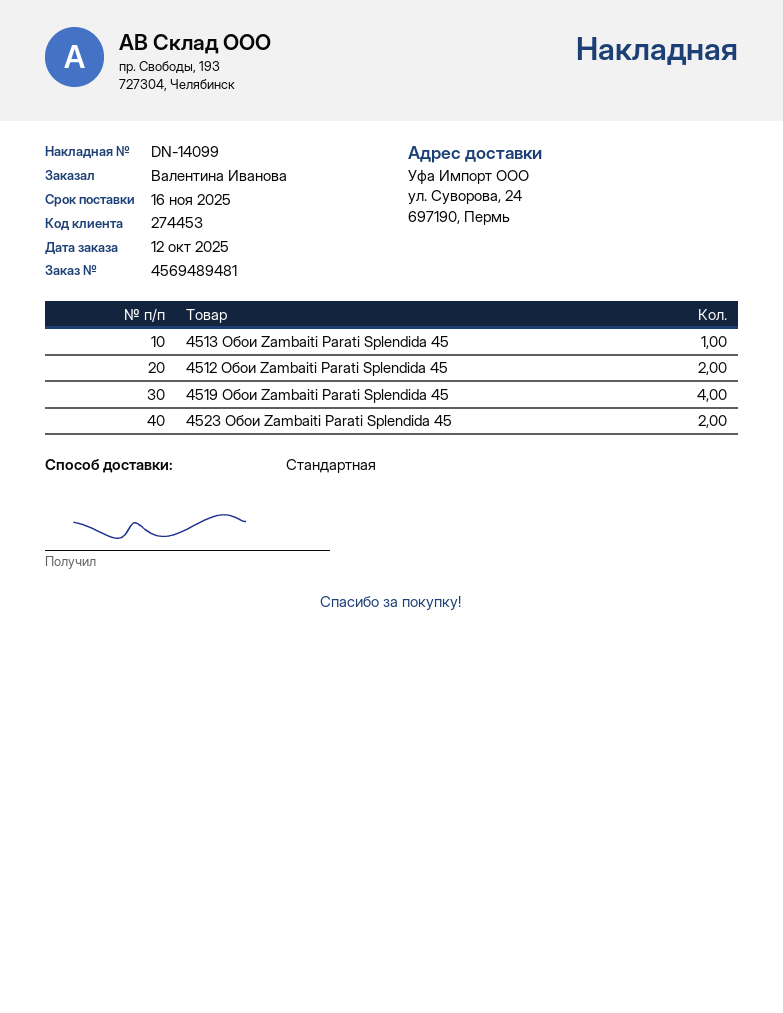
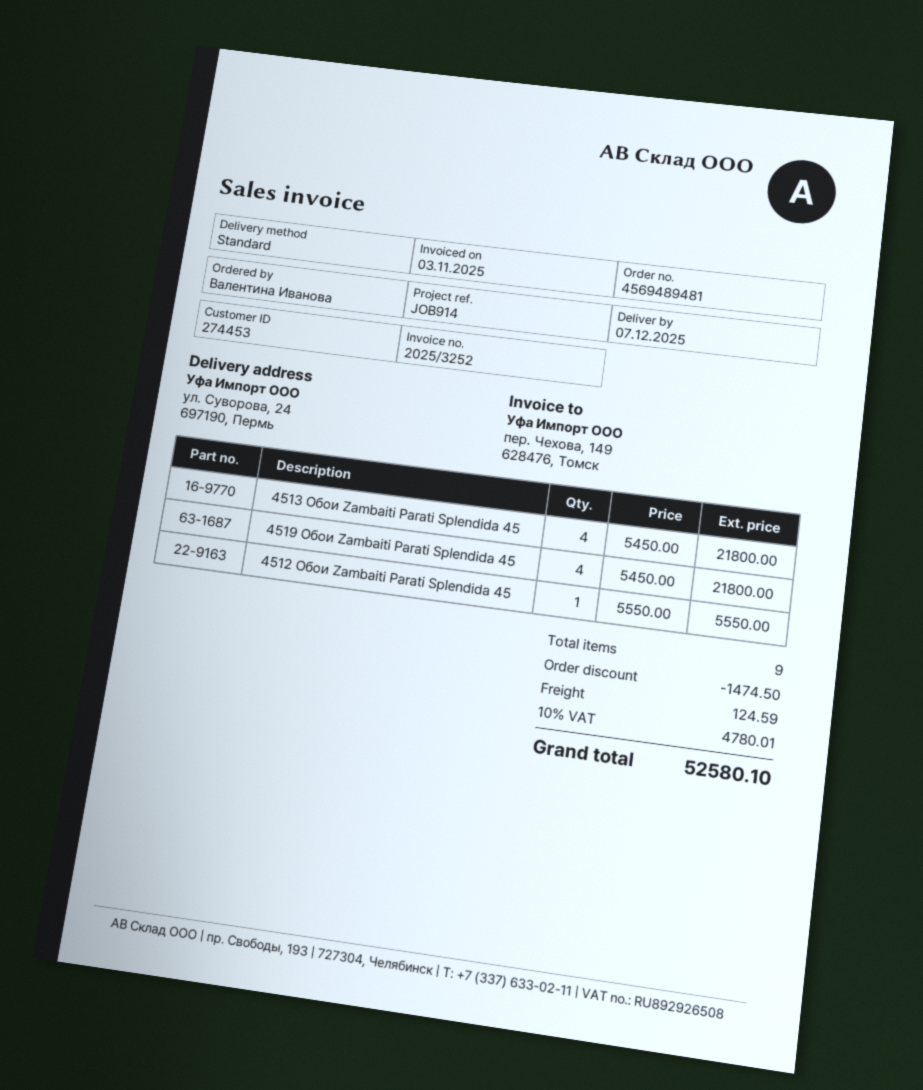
delivery date: 2025-11-16 -> 2025-12-07
4513 Обои Zambaiti Parati Splendida 45: 1 -> 4
4512 Обои Zambaiti Parati Splendida 45: 2 -> 1
4523 Обои Zambaiti Parati Splendida 45: 2 -> none

